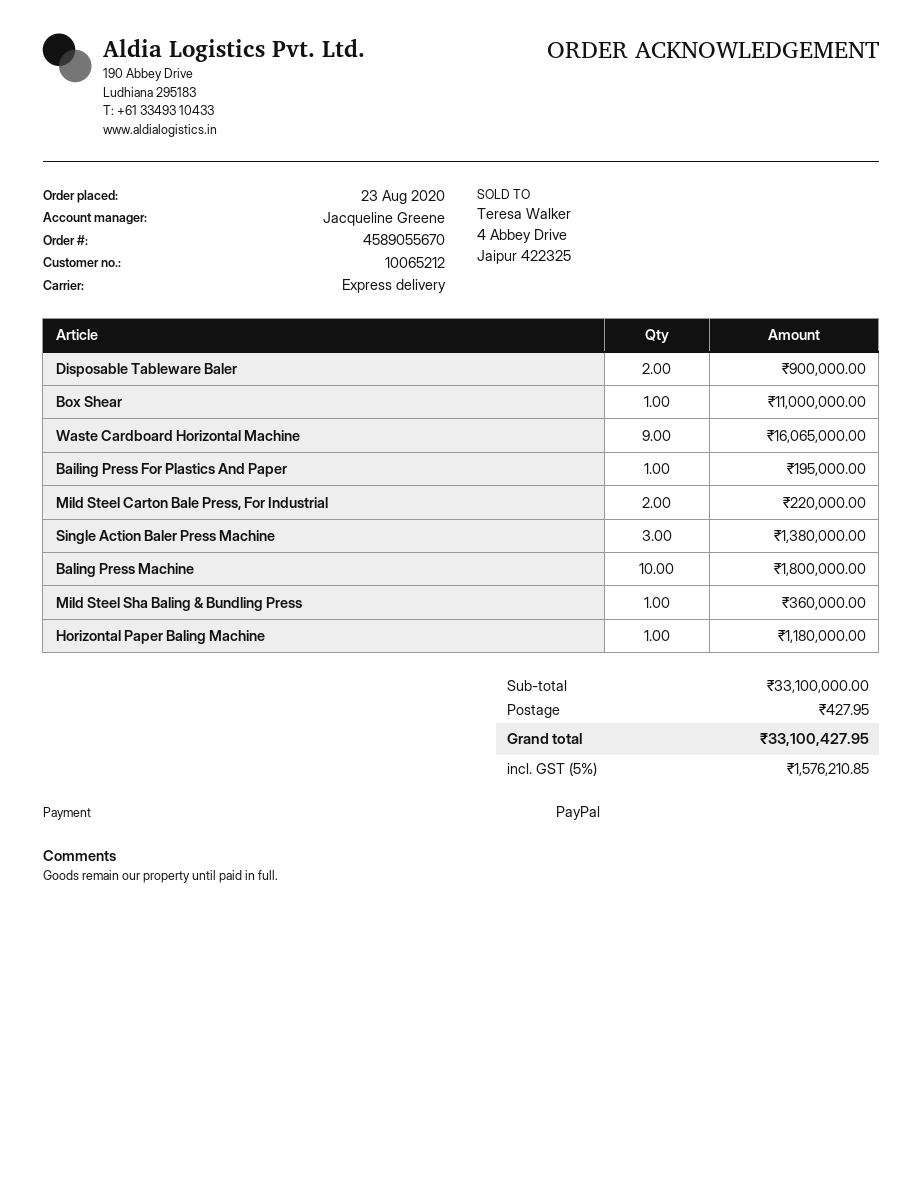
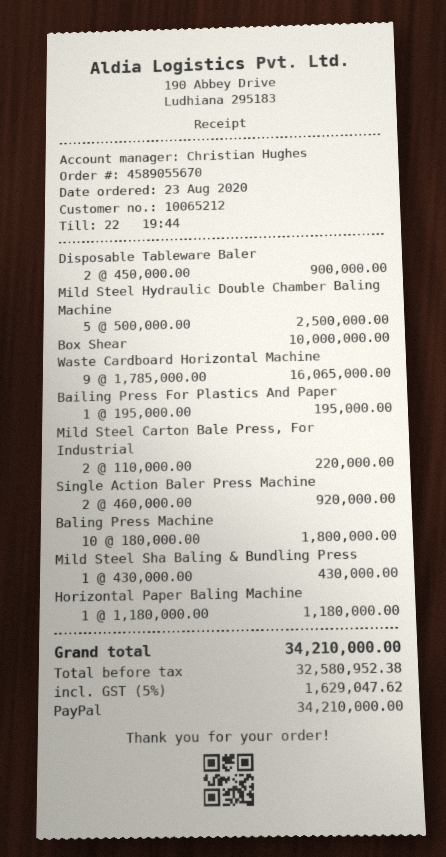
sales rep: Jacqueline Greene -> Christian Hughes
Box Shear: 1 for 11000000.00 -> 1 for 10000000.00
Single Action Baler Press Machine: 3 for 1380000.00 -> 2 for 920000.00
Mild Steel Sha Baling & Bundling Press: 1 for 360000.00 -> 1 for 430000.00
Mild Steel Hydraulic Double Chamber Baling Machine: none -> 5 for 2500000.00
shipping: 427.95 -> none
tax: 5% = 1576210.85 -> 5% = 1629047.62
total: 33100427.95 -> 34210000.00

